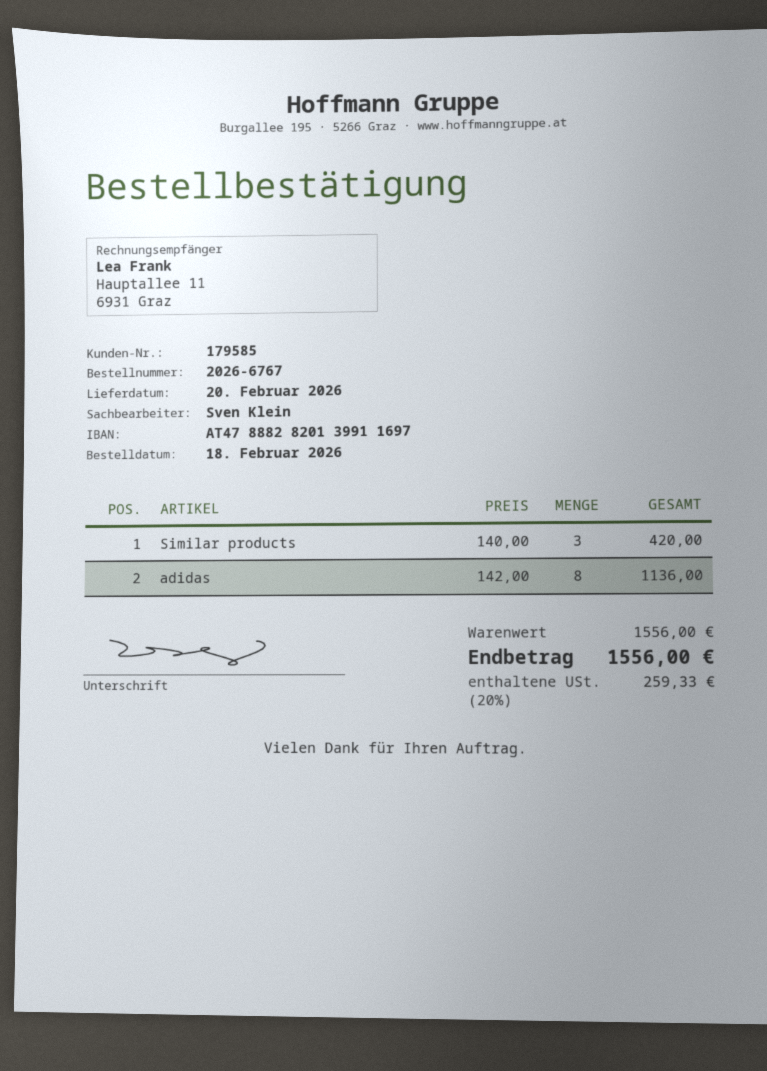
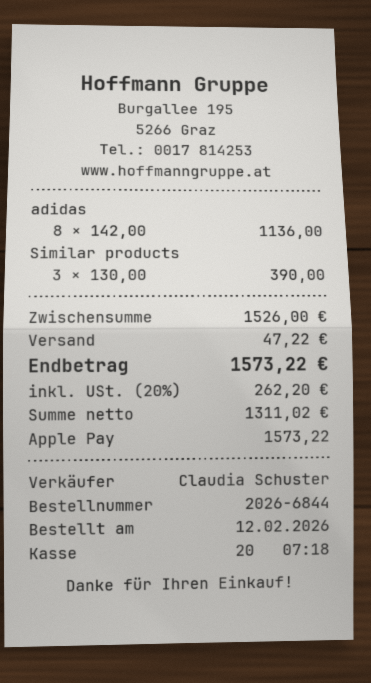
order number: 2026-6767 -> 2026-6844
order date: 2026-02-18 -> 2026-02-12
sales rep: Sven Klein -> Claudia Schuster
Similar products: 3 x 140.00 = 420.00 -> 3 x 130.00 = 390.00
subtotal: 1556.00 -> 1526.00
shipping: none -> 47.22
tax: 20% = 259.33 -> 20% = 262.20
total: 1556.00 -> 1573.22

